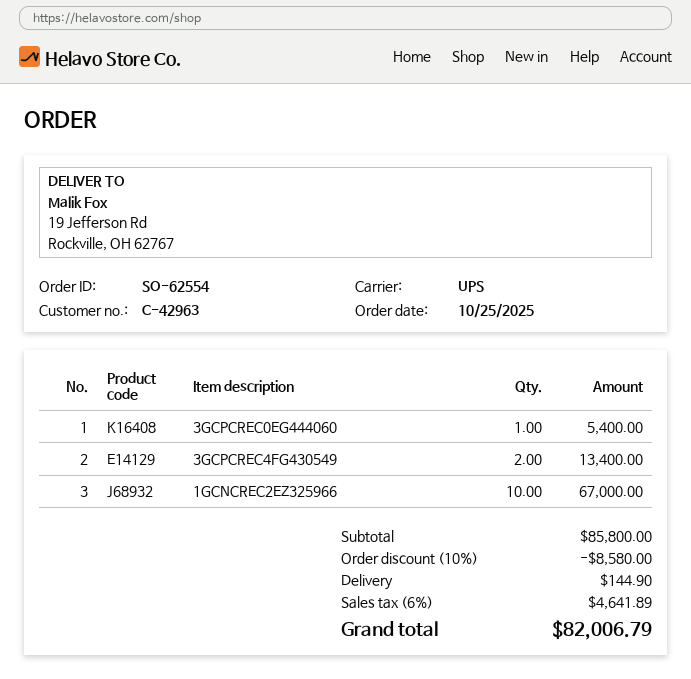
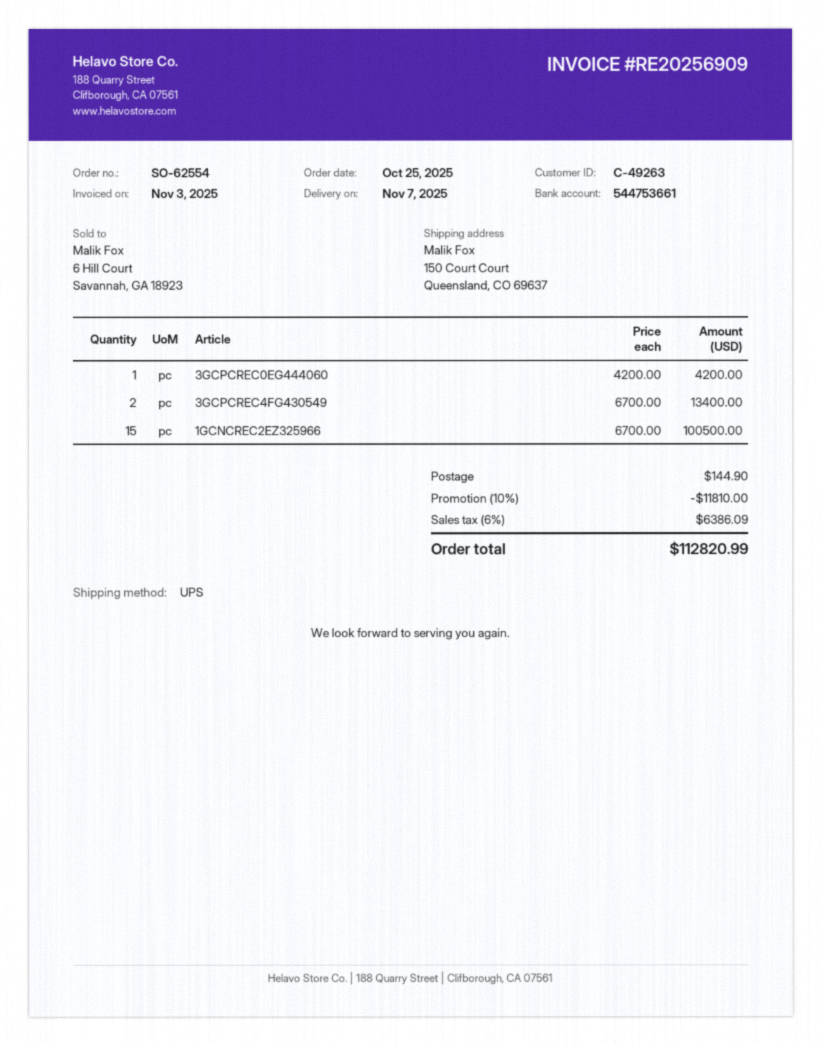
customer number: C-42963 -> C-49263
ship to: 19 Jefferson Rd, Rockville, OH 62767 -> 150 Court Court, Queensland, CO 69637
3GCPCREC0EG444060: 1 for 5400.00 -> 1 for 4200.00
1GCNCREC2EZ325966: 10 for 67000.00 -> 15 for 100500.00
discount: 10% = 8580.00 -> 10% = 11810.00
tax: 6% = 4641.89 -> 6% = 6386.09
total: 82006.79 -> 112820.99

